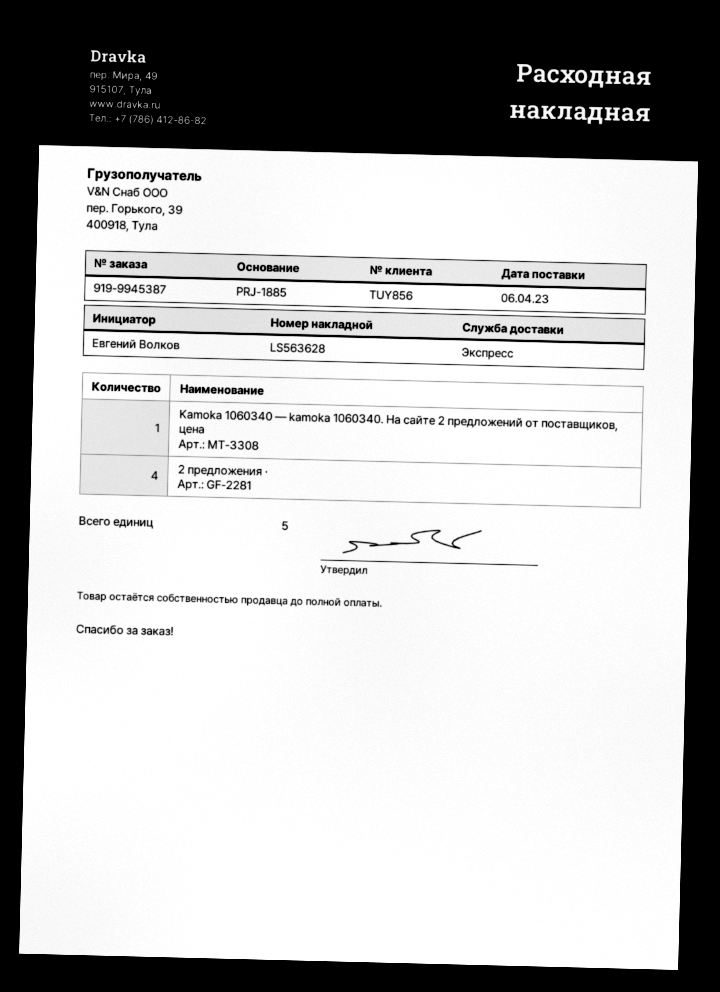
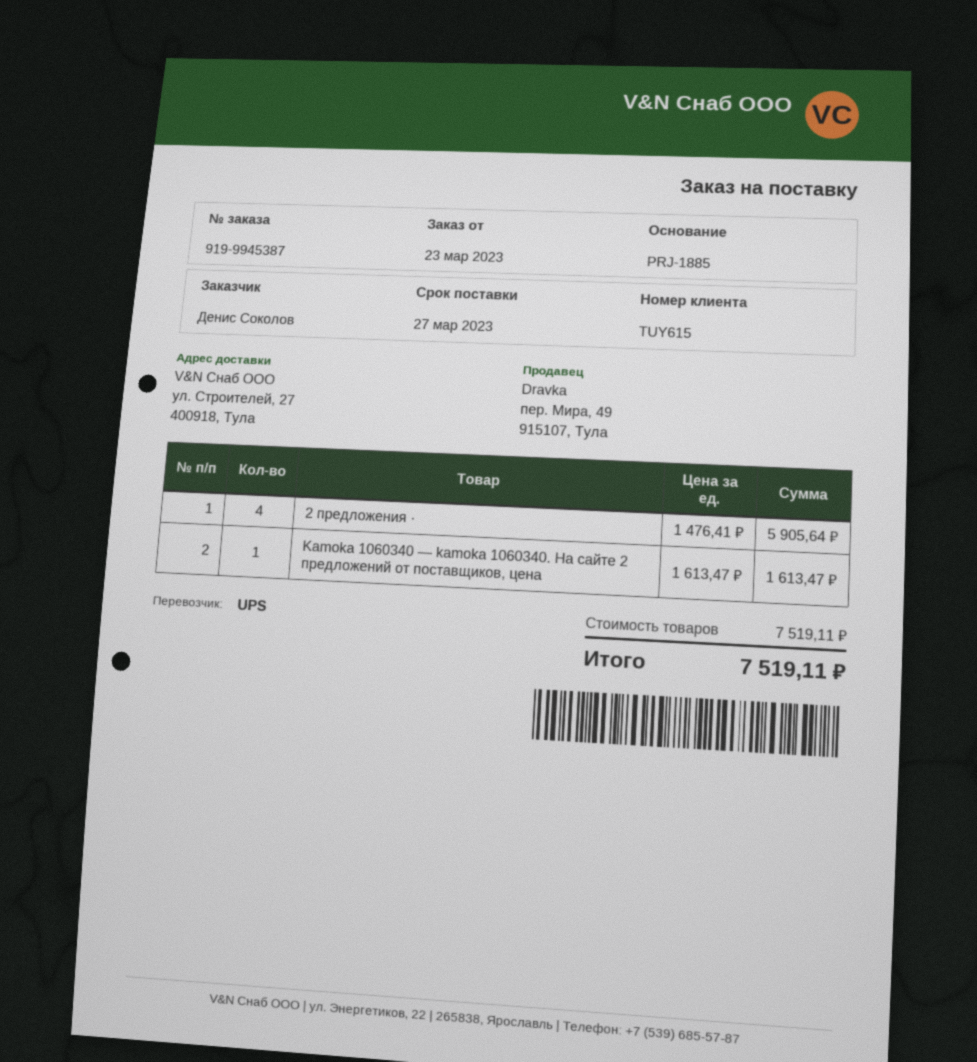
delivery date: 2023-04-06 -> 2023-03-27
customer number: TUY856 -> TUY615
ordered by: Евгений Волков -> Денис Соколов
shipping method: express -> UPS
ship to: пер. Горького, 39, 400918, Тула -> ул. Строителей, 27, 400918, Тула

